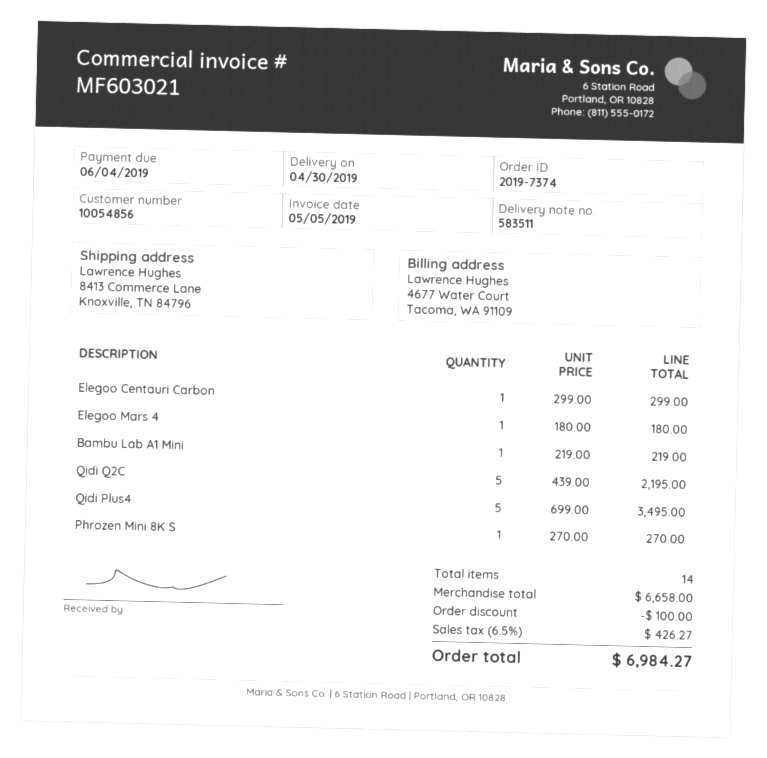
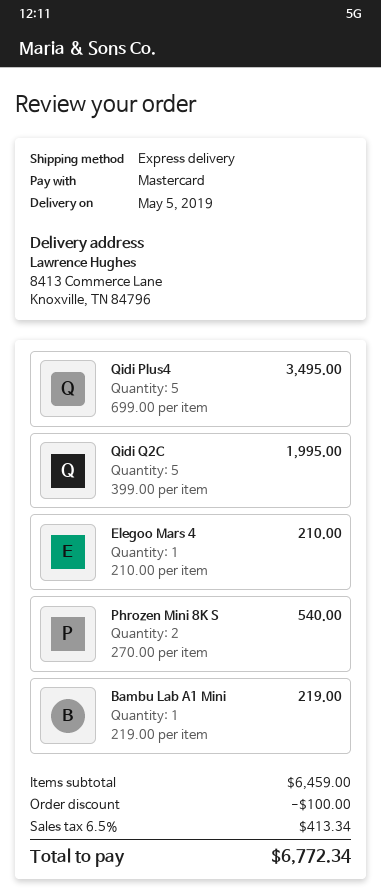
delivery date: 2019-04-30 -> 2019-05-05
Elegoo Centauri Carbon: 1 x 299.00 = 299.00 -> none
Elegoo Mars 4: 1 x 180.00 = 180.00 -> 1 x 210.00 = 210.00
Qidi Q2C: 5 x 439.00 = 2195.00 -> 5 x 399.00 = 1995.00
Phrozen Mini 8K S: 1 x 270.00 = 270.00 -> 2 x 270.00 = 540.00
subtotal: 6658.00 -> 6459.00
tax: 6.5% = 426.27 -> 6.5% = 413.34
total: 6984.27 -> 6772.34

